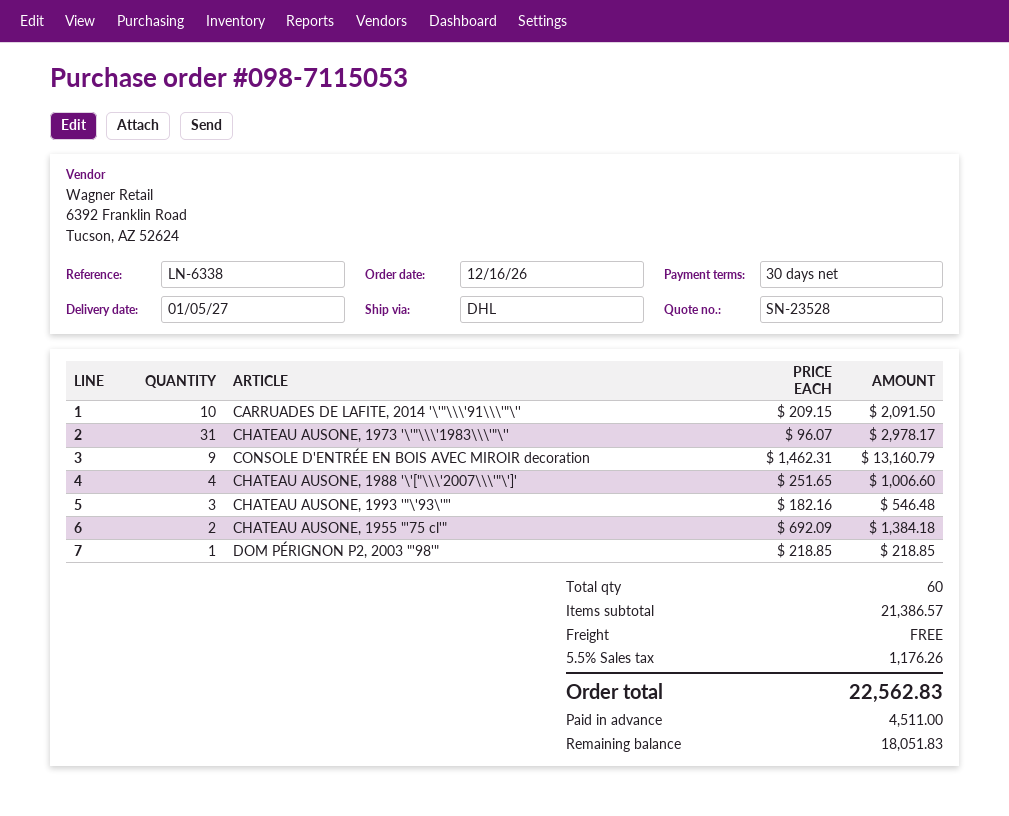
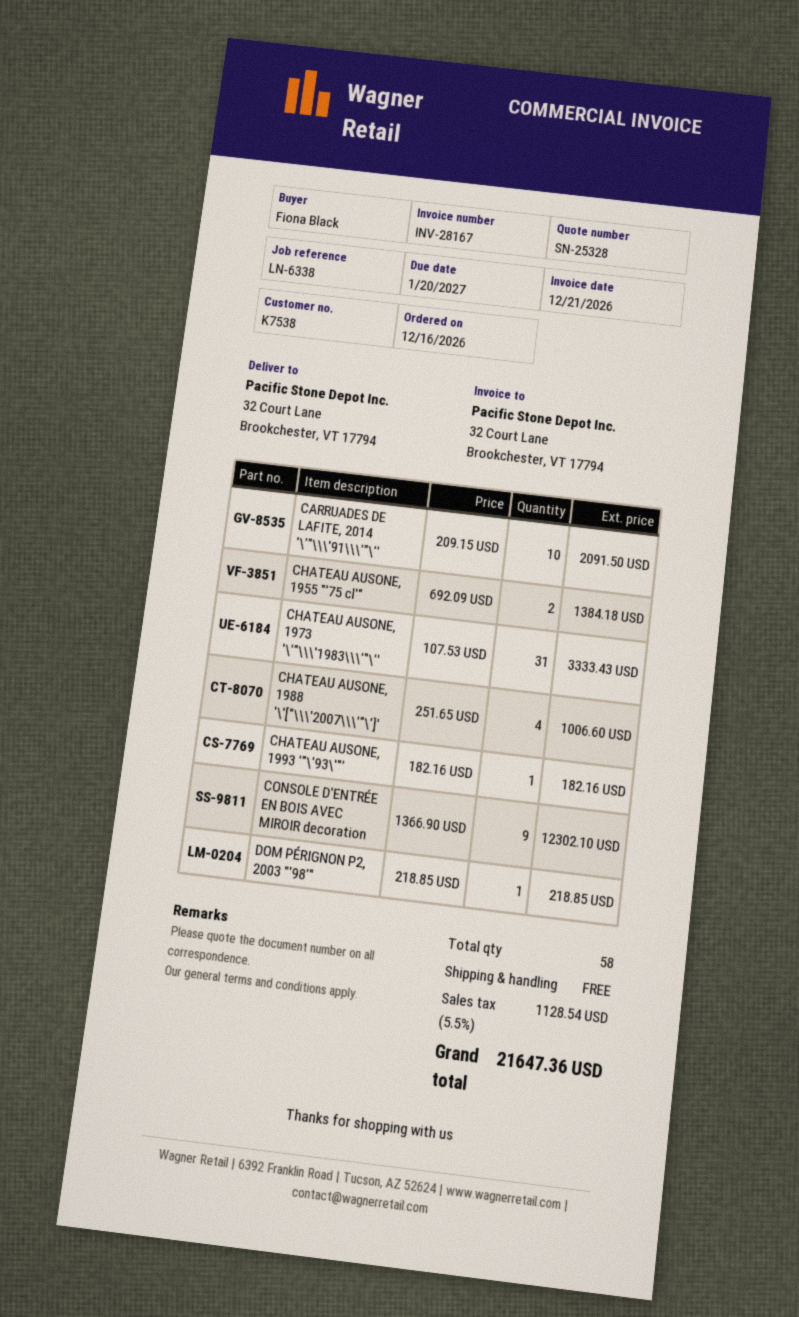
quote number: SN-23528 -> SN-25328
CHATEAU AUSONE, 1973 '\'"\\\'1983\\\'"\'': 31 x 96.07 = 2978.17 -> 31 x 107.53 = 3333.43
CONSOLE D'ENTRÉE EN BOIS AVEC MIROIR decoration: 9 x 1462.31 = 13160.79 -> 9 x 1366.90 = 12302.10
CHATEAU AUSONE, 1993 '"\'93\'"': 3 x 182.16 = 546.48 -> 1 x 182.16 = 182.16
total quantity: 60 -> 58
tax: 5.5% = 1176.26 -> 5.5% = 1128.54
total: 22562.83 -> 21647.36

